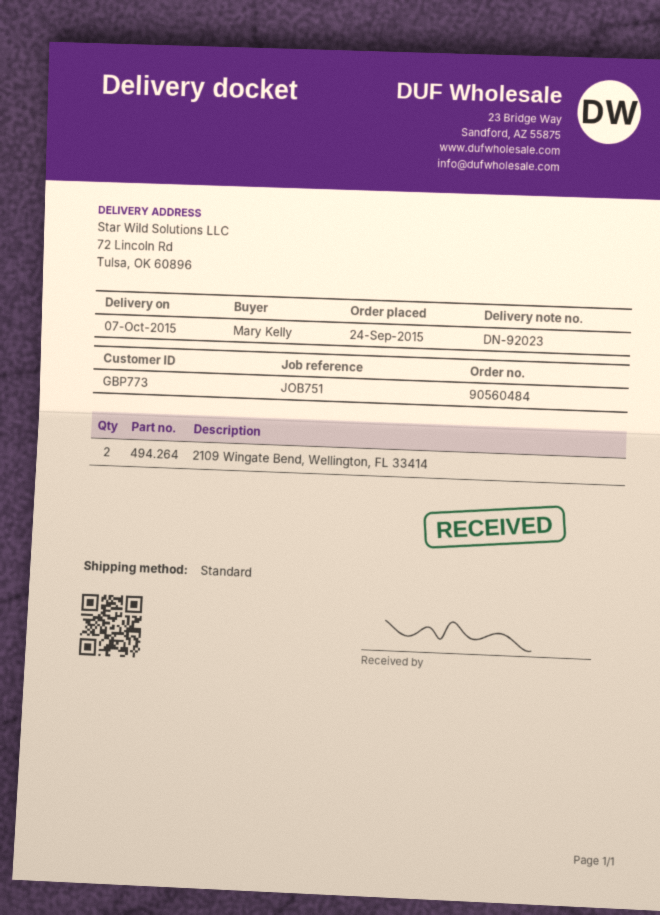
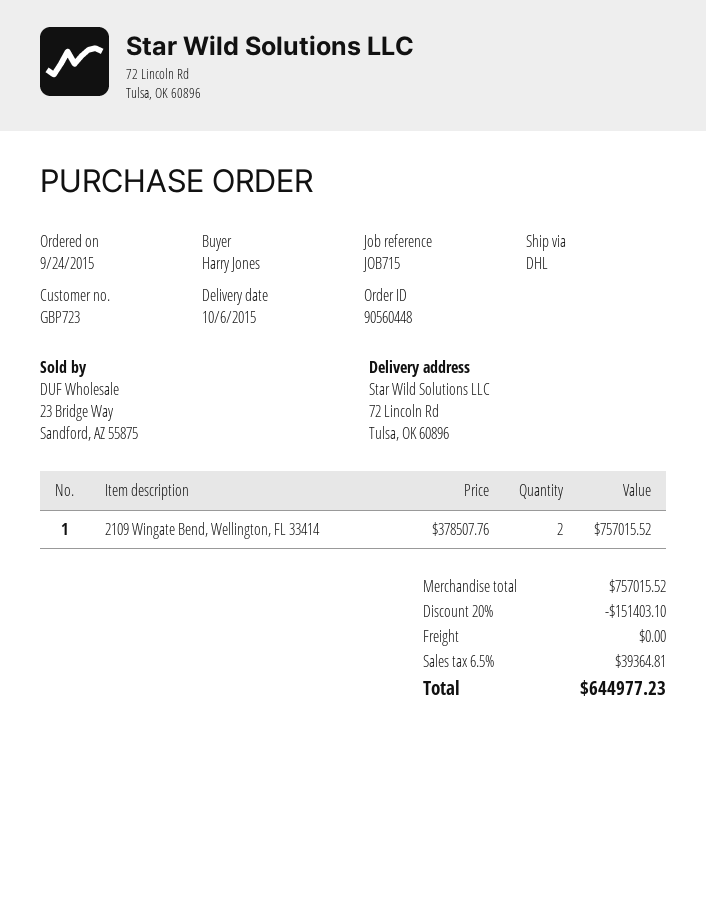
order number: 90560484 -> 90560448
delivery date: 2015-10-07 -> 2015-10-06
customer number: GBP773 -> GBP723
reference: JOB751 -> JOB715
ordered by: Mary Kelly -> Harry Jones
shipping method: standard -> DHL

